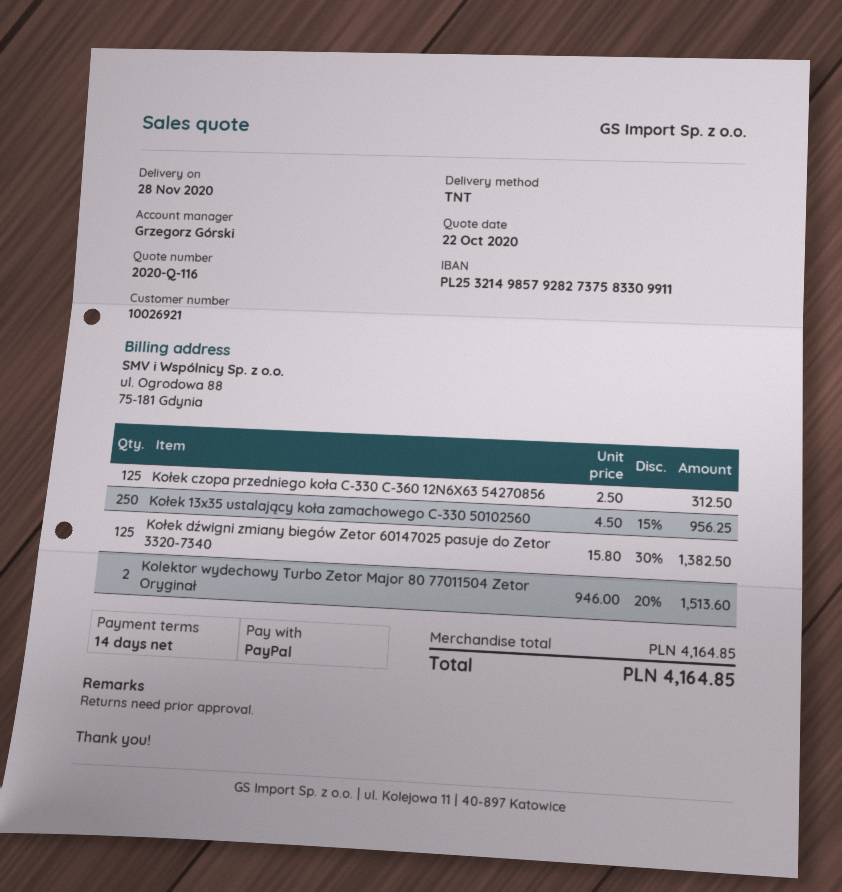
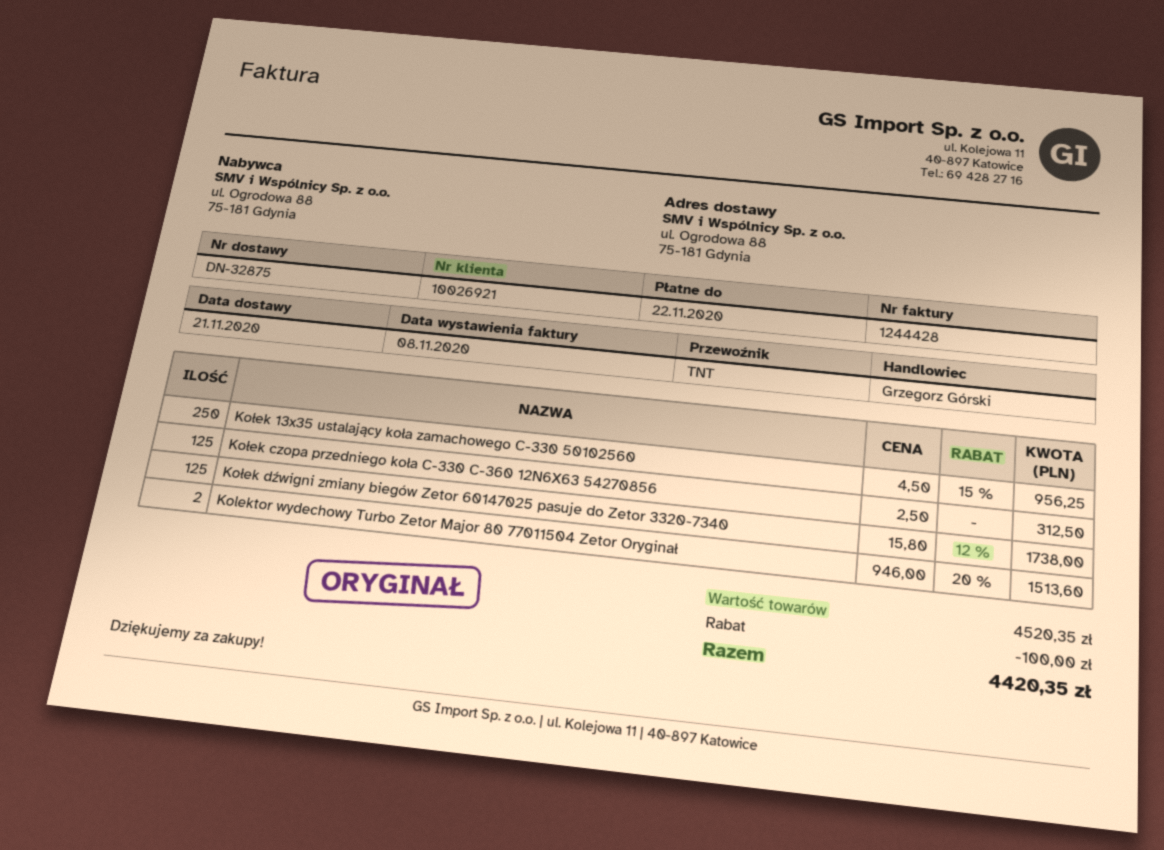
delivery date: 2020-11-28 -> 2020-11-21
Kołek dźwigni zmiany biegów Zetor 60147025 pasuje do Zetor 3320-7340: 125 x 15.80 - 30% = 1382.50 -> 125 x 15.80 - 12% = 1738.00
subtotal: 4164.85 -> 4520.35
discount: none -> 100.00
total: 4164.85 -> 4420.35

